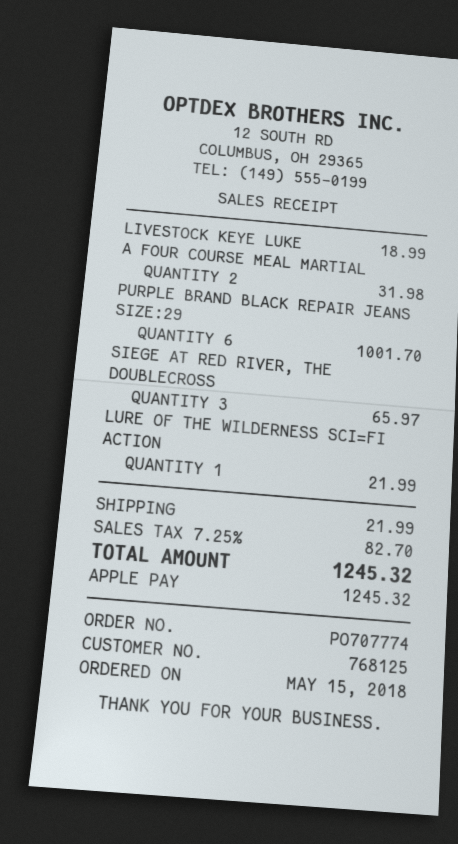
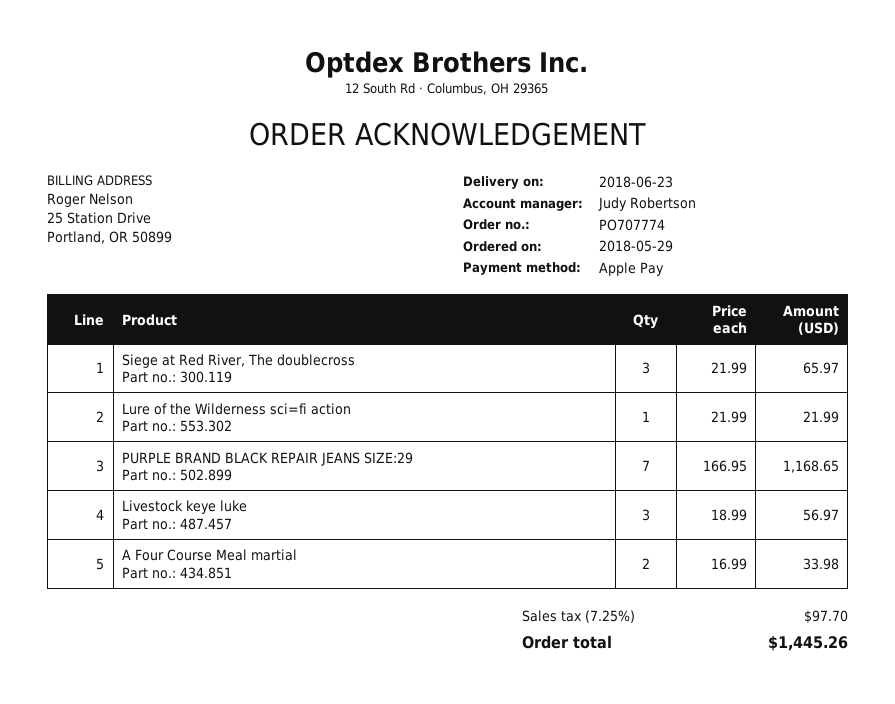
order date: 2018-05-15 -> 2018-05-29
LIVESTOCK KEYE LUKE: 1 for 18.99 -> 3 for 56.97
A FOUR COURSE MEAL MARTIAL: 2 for 31.98 -> 2 for 33.98
PURPLE BRAND BLACK REPAIR JEANS SIZE:29: 6 for 1001.70 -> 7 for 1168.65
shipping: 21.99 -> none
tax: 7.25% = 82.70 -> 7.25% = 97.70
total: 1245.32 -> 1445.26

